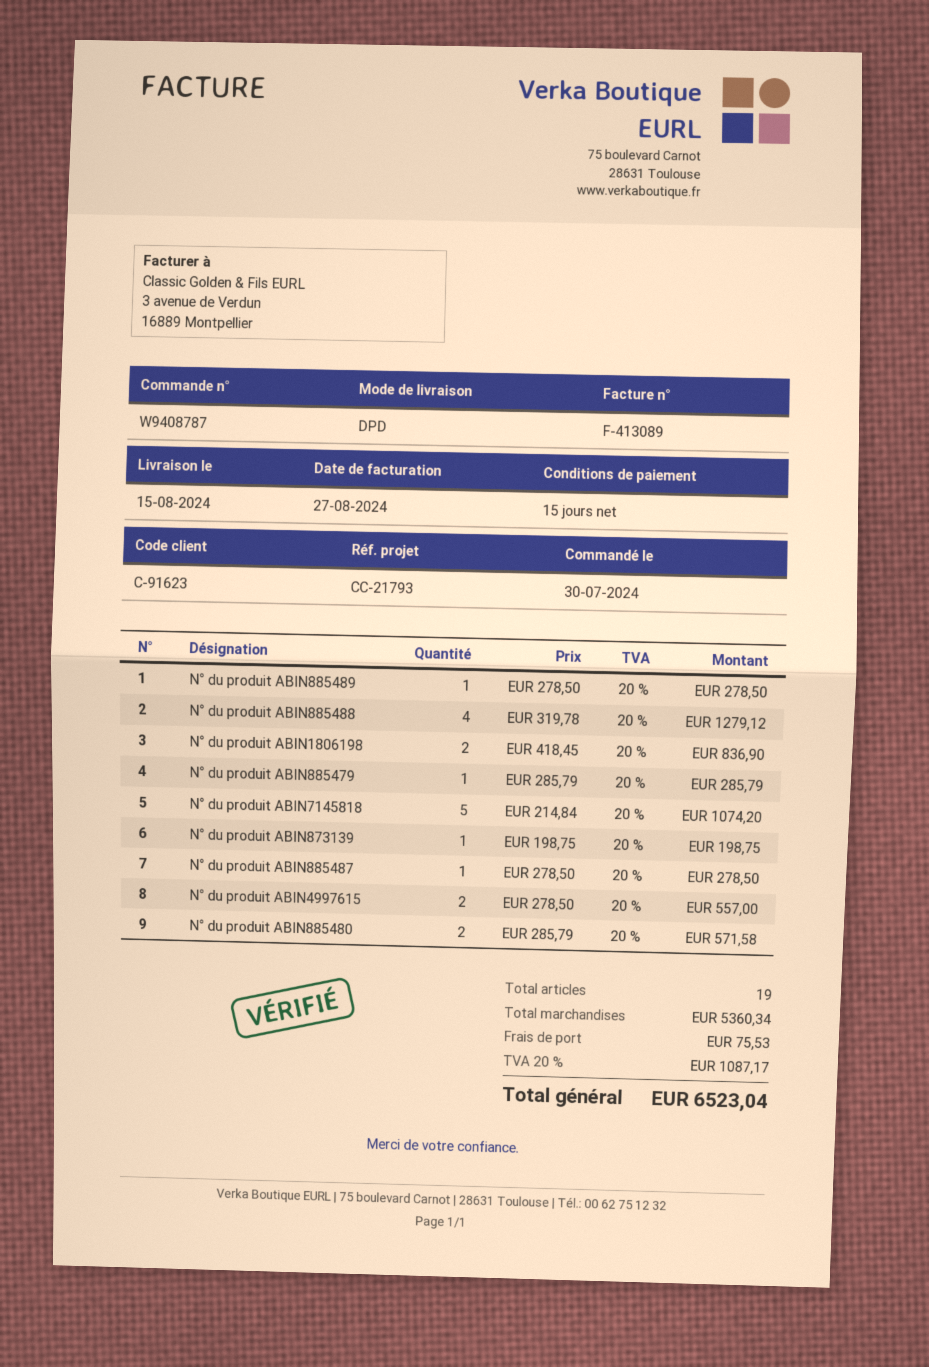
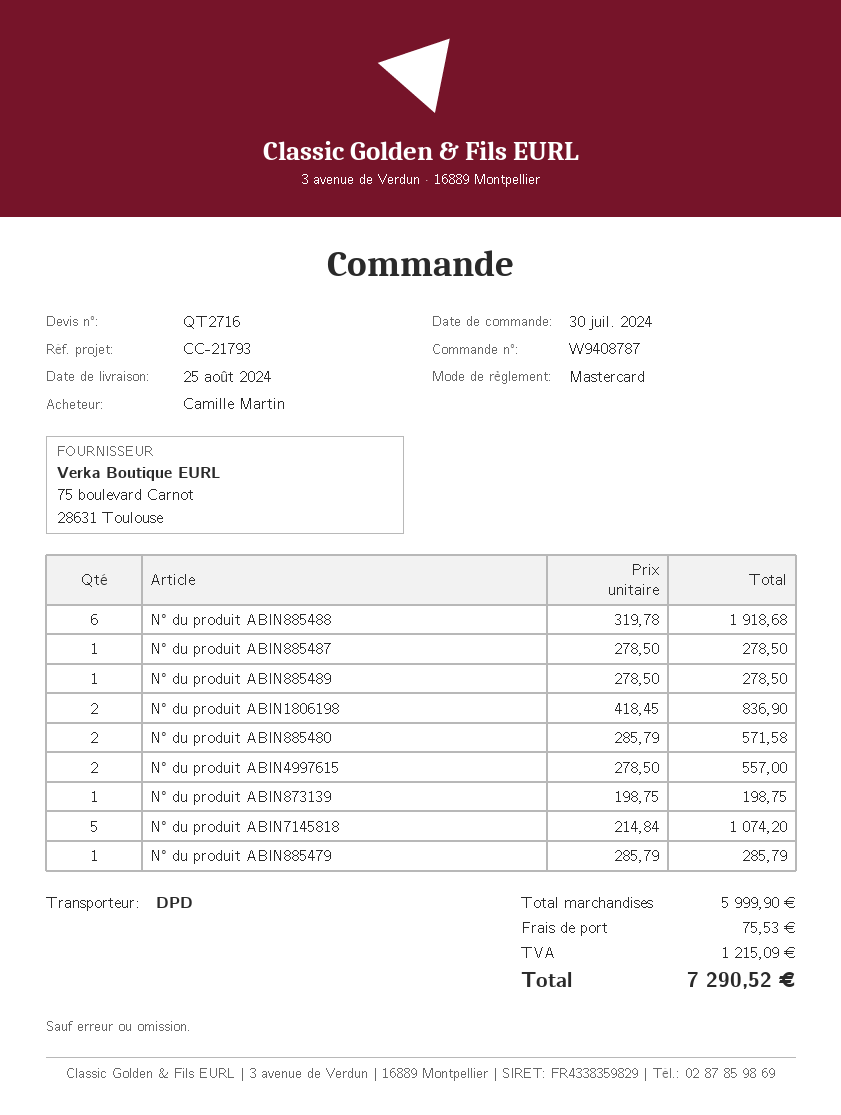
delivery date: 2024-08-15 -> 2024-08-25
N° du produit ABIN885488: 4 x 319.78 = 1279.12 -> 6 x 319.78 = 1918.68
subtotal: 5360.34 -> 5999.90
tax: 1087.17 -> 1215.09
total: 6523.04 -> 7290.52

